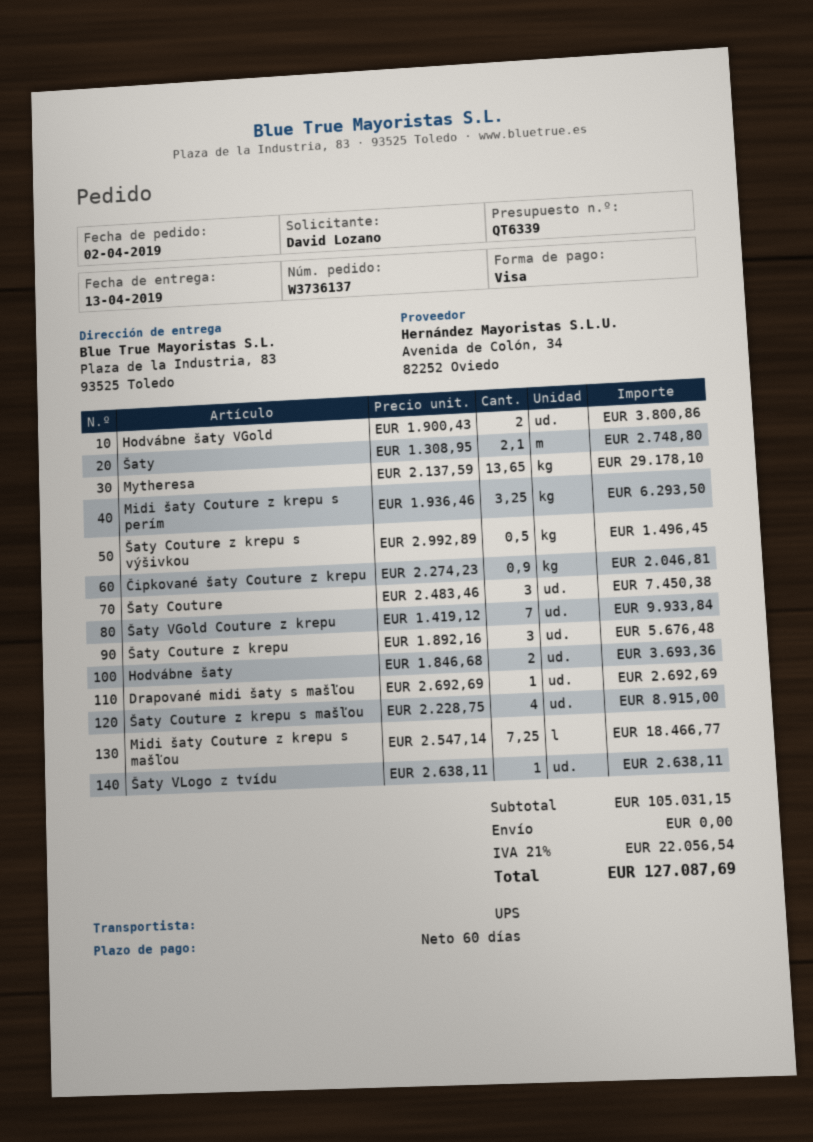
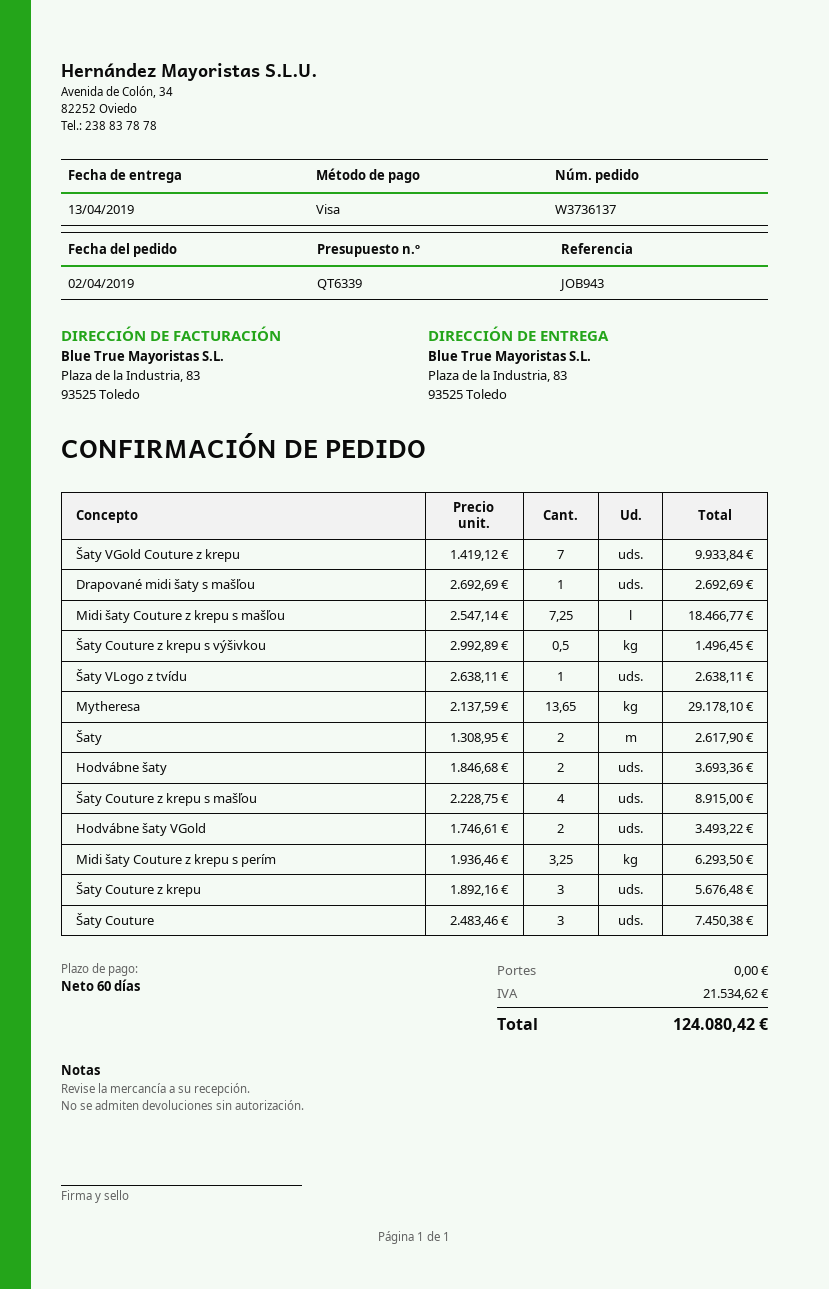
Hodvábne šaty VGold: 2 x 1900.43 = 3800.86 -> 2 x 1746.61 = 3493.22
Šaty: 2.1 x 1308.95 = 2748.80 -> 2 x 1308.95 = 2617.90
Čipkované šaty Couture z krepu: 0.9 x 2274.23 = 2046.81 -> none
tax: 22056.54 -> 21534.62
total: 127087.69 -> 124080.42

